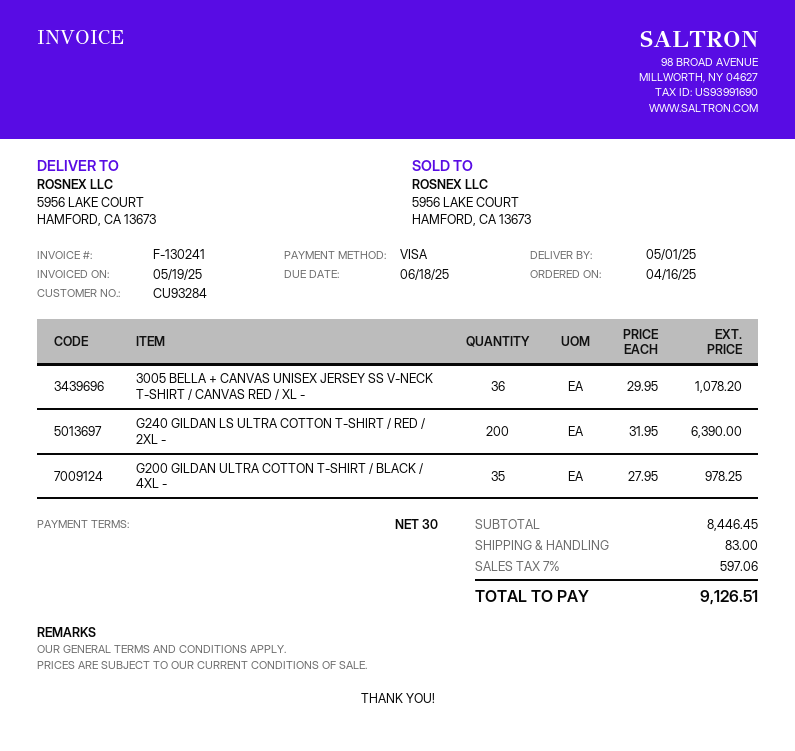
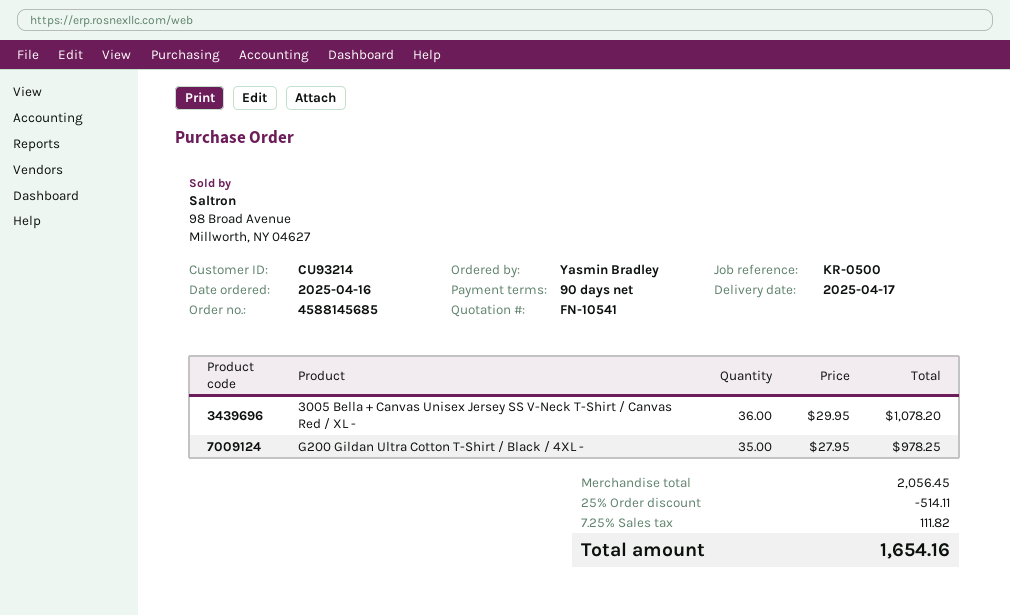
delivery date: 2025-05-01 -> 2025-04-17
payment terms: 30 days -> 90 days
customer number: CU93284 -> CU93214
G240 GILDAN LS ULTRA COTTON T-SHIRT / RED / 2XL -: 200 x 31.95 = 6390.00 -> none
subtotal: 8446.45 -> 2056.45
discount: none -> 25% = 514.11
shipping: 83.00 -> none
tax: 7% = 597.06 -> 7.25% = 111.82
total: 9126.51 -> 1654.16

